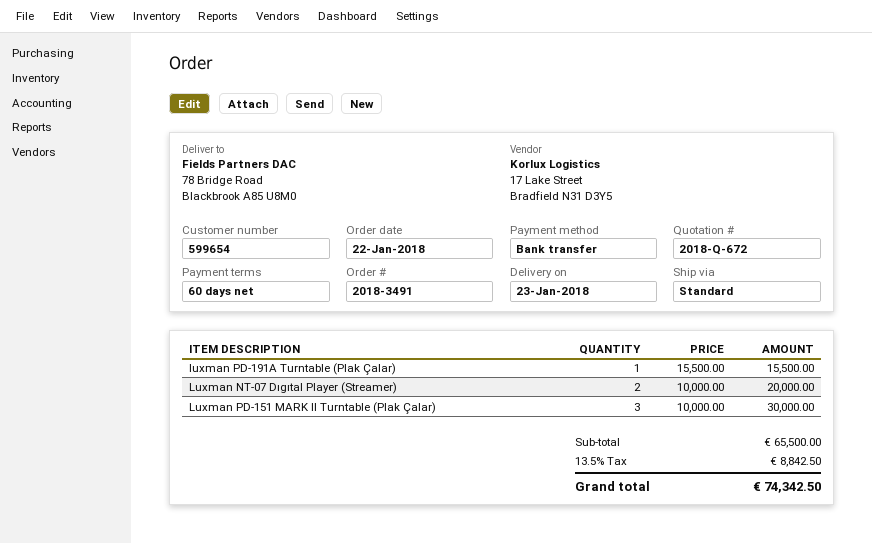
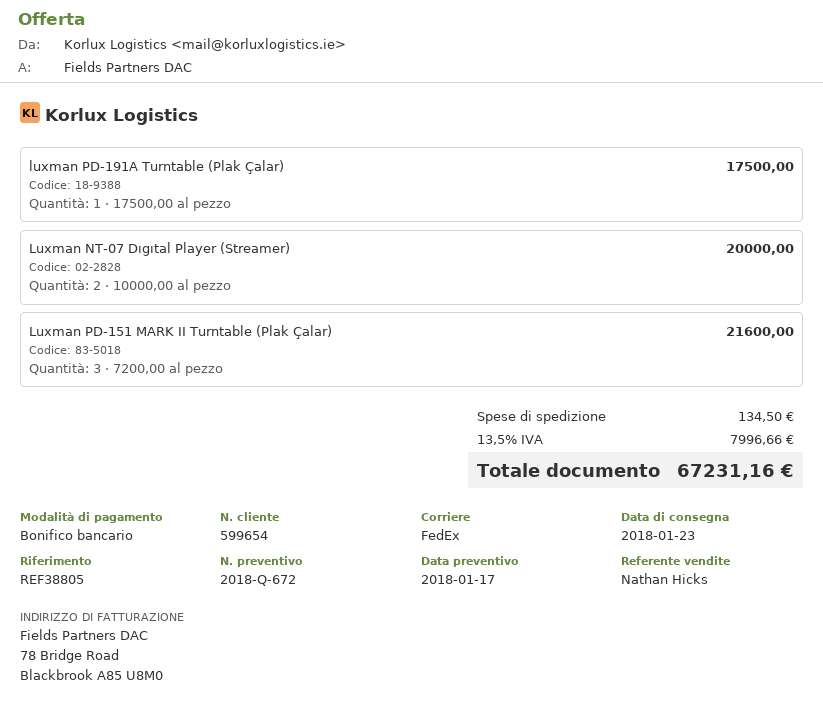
shipping method: standard -> FedEx
luxman PD-191A Turntable (Plak Çalar): 1 x 15500.00 = 15500.00 -> 1 x 17500.00 = 17500.00
Luxman PD-151 MARK II Turntable (Plak Çalar): 3 x 10000.00 = 30000.00 -> 3 x 7200.00 = 21600.00
shipping: none -> 134.50
tax: 13.5% = 8842.50 -> 13.5% = 7996.66
total: 74342.50 -> 67231.16

